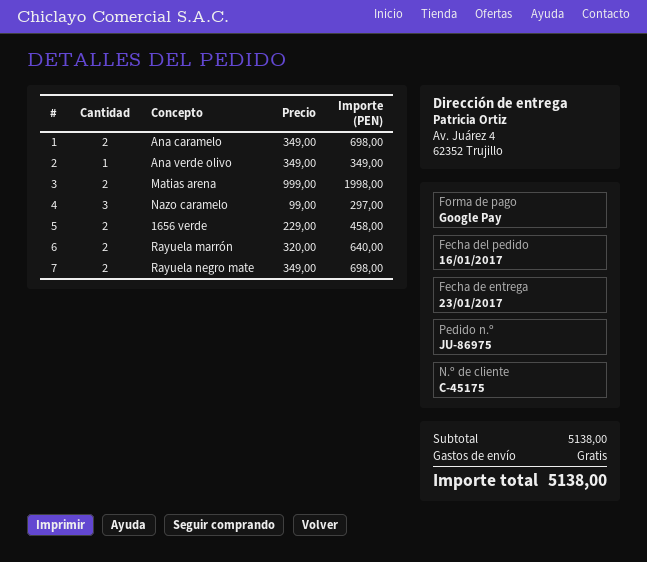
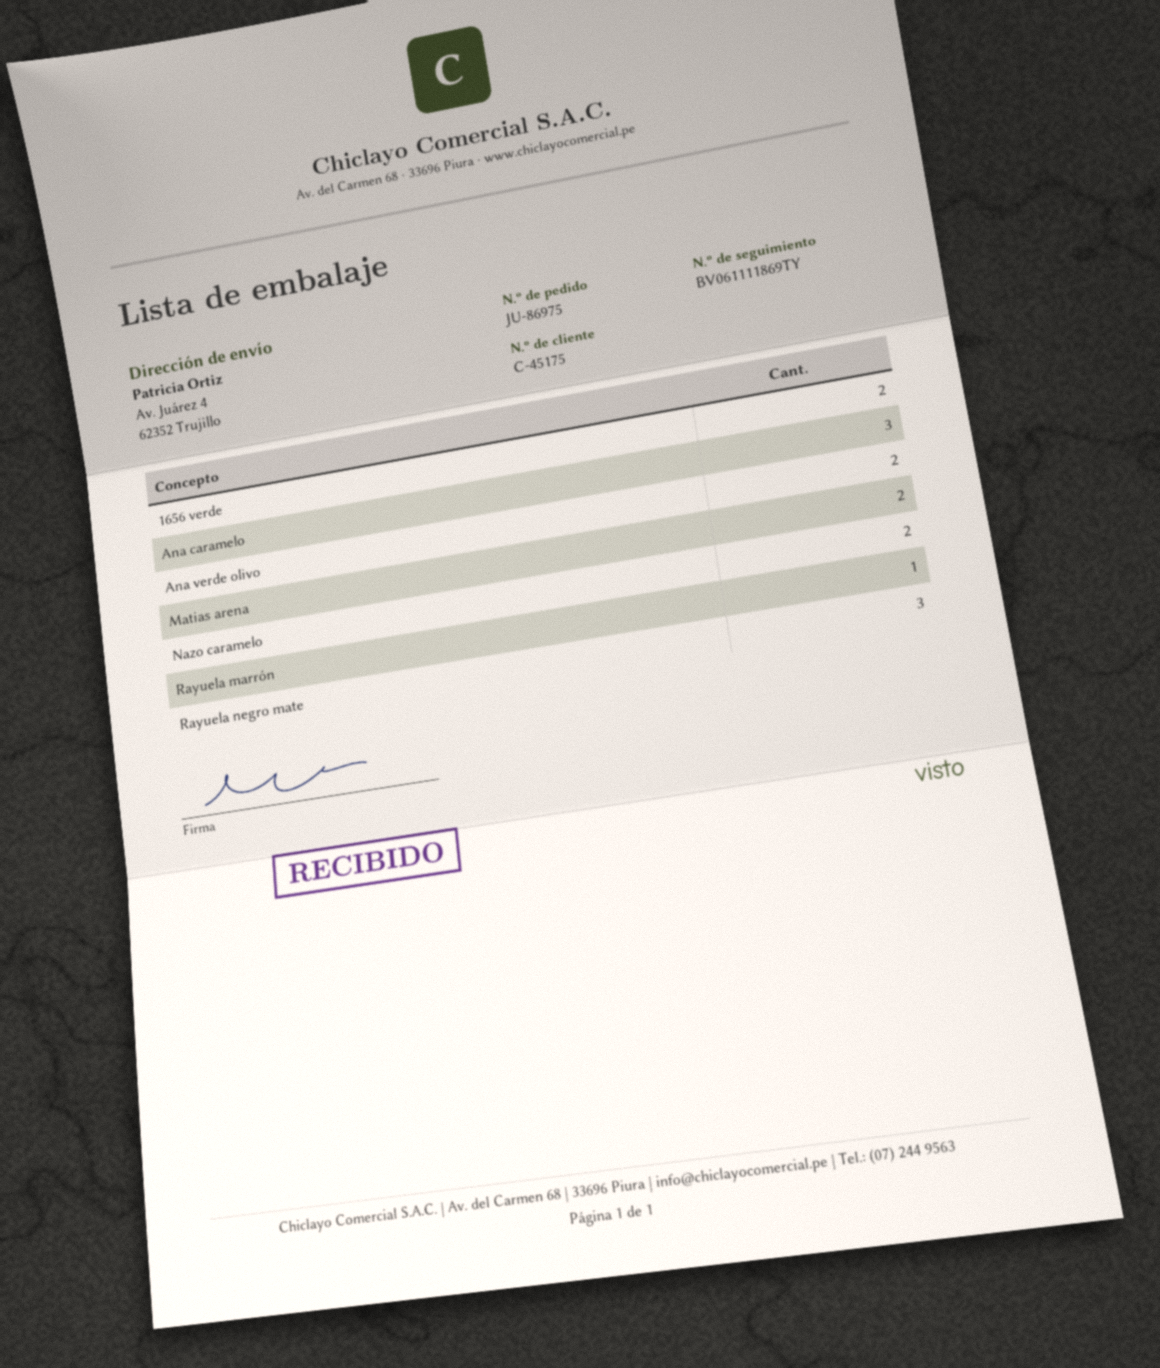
Ana caramelo: 2 -> 3
Ana verde olivo: 1 -> 2
Nazo caramelo: 3 -> 2
Rayuela marrón: 2 -> 1
Rayuela negro mate: 2 -> 3

